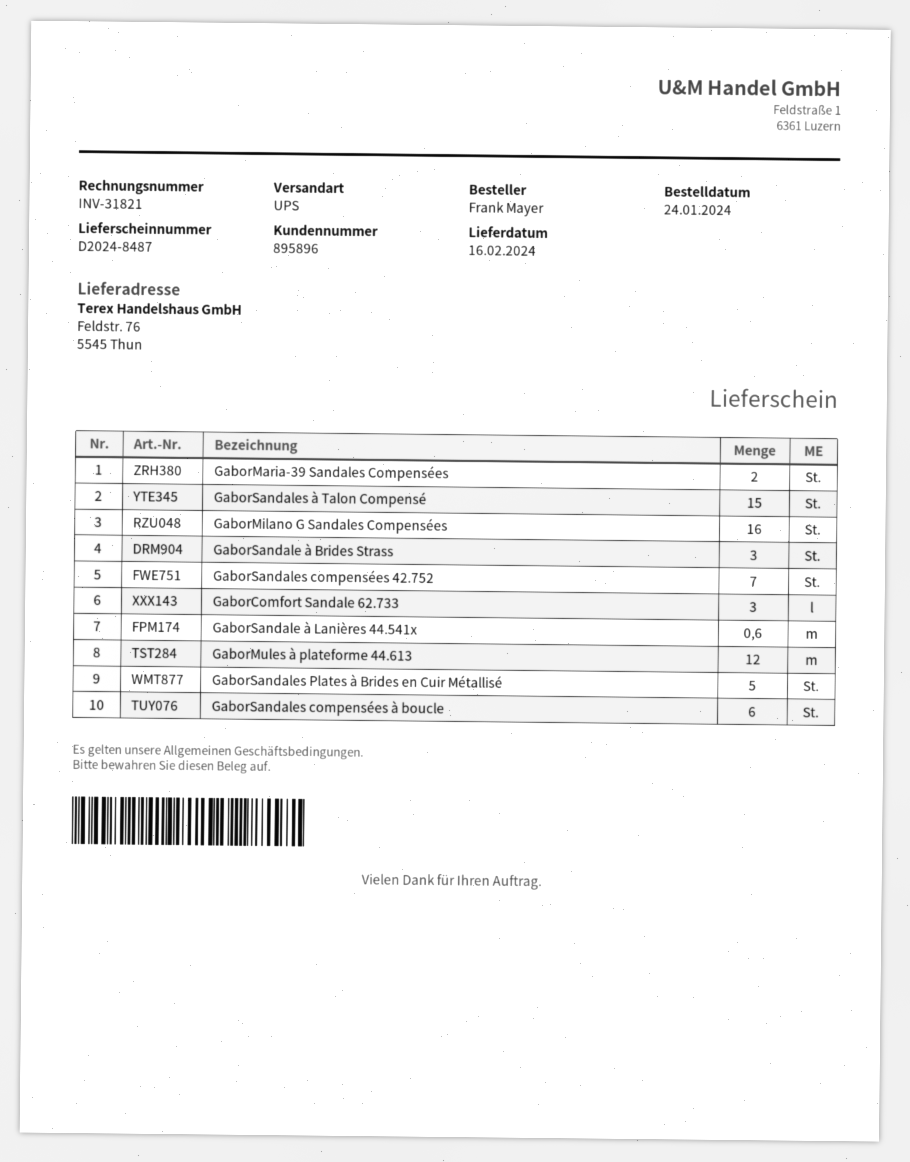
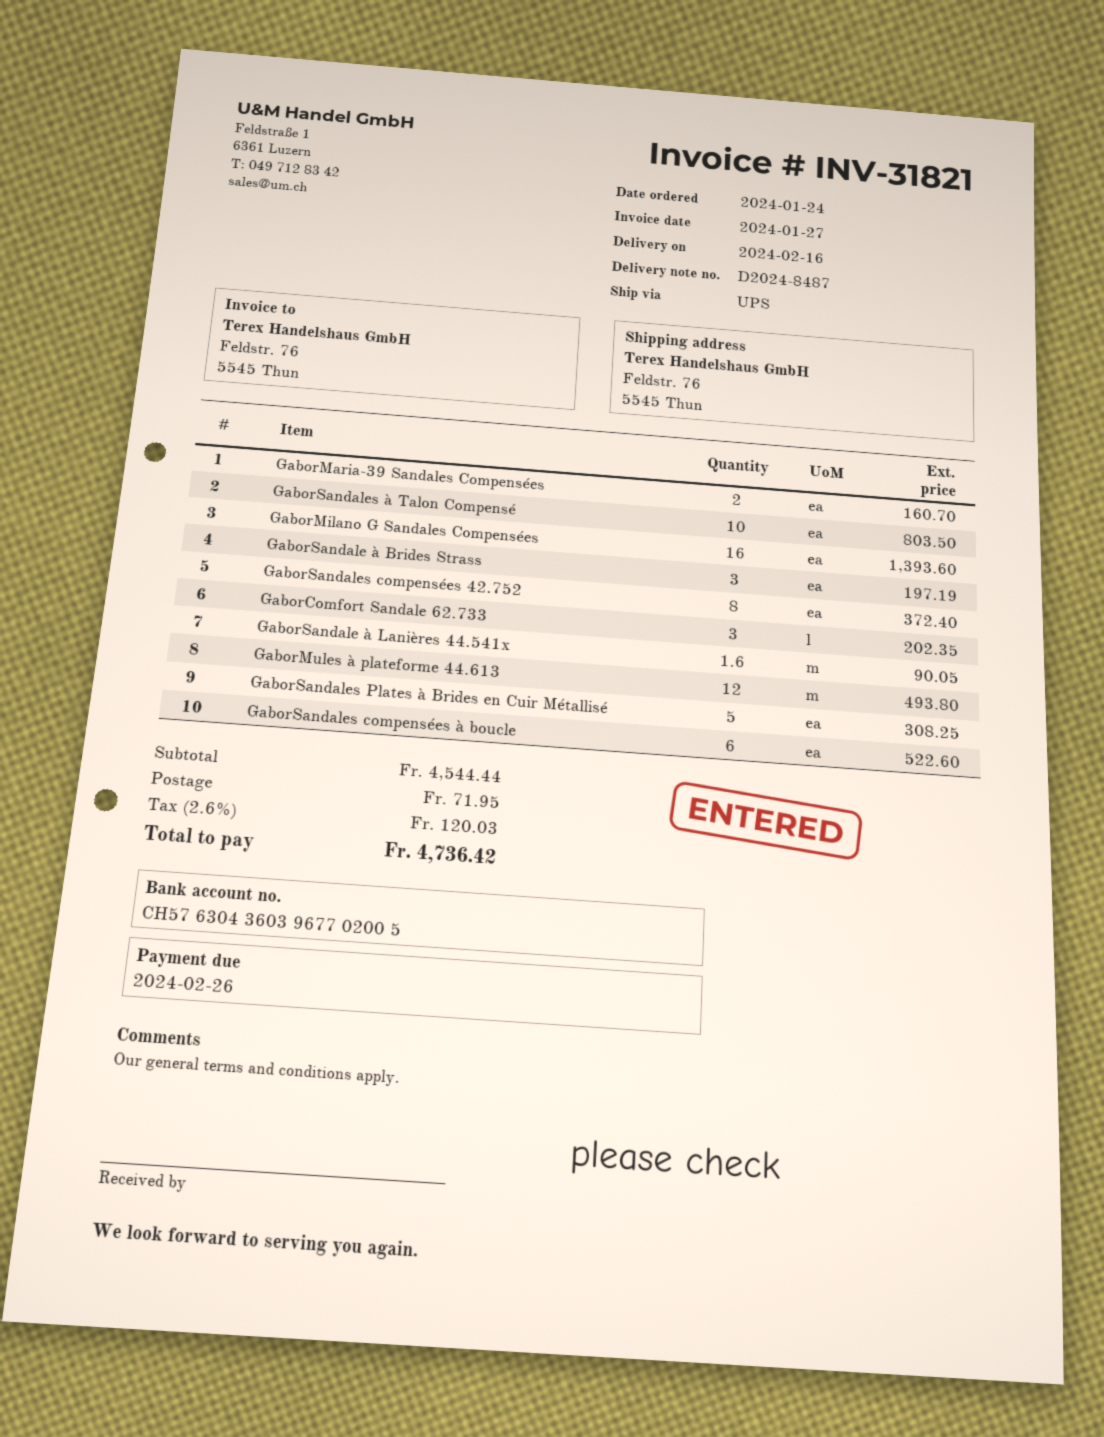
GaborSandales à Talon Compensé: 15 -> 10
GaborSandales compensées 42.752: 7 -> 8
GaborSandale à Lanières 44.541x: 0.6 -> 1.6

